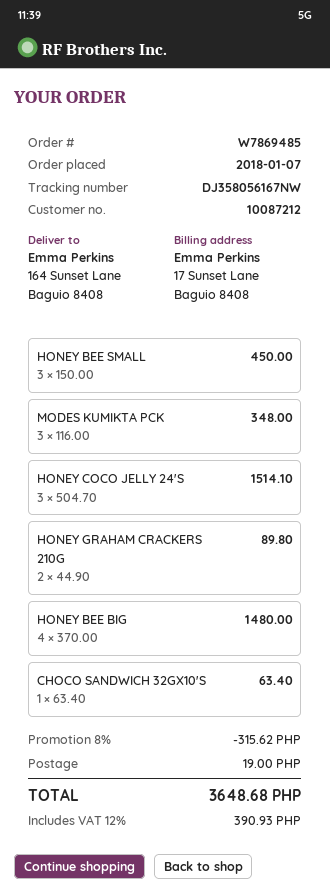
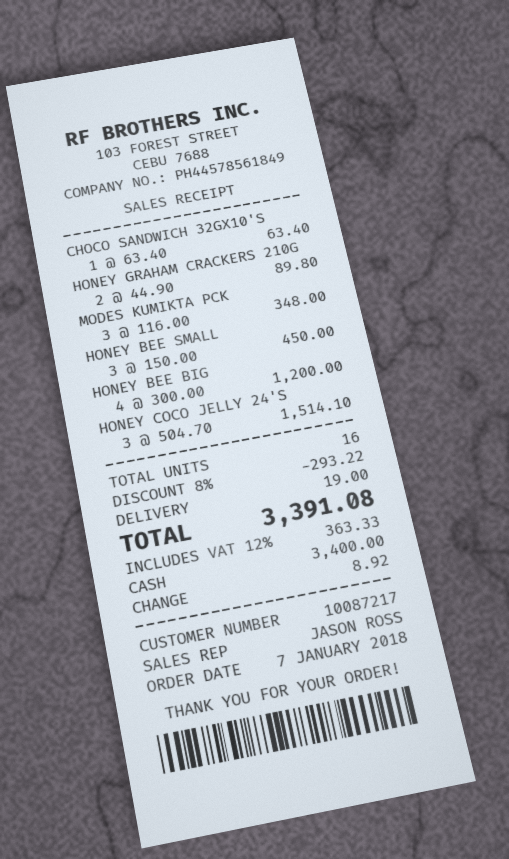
customer number: 10087212 -> 10087217
HONEY BEE BIG: 4 x 370.00 = 1480.00 -> 4 x 300.00 = 1200.00
discount: 8% = 315.62 -> 8% = 293.22
tax: 12% = 390.93 -> 12% = 363.33
total: 3648.68 -> 3391.08

